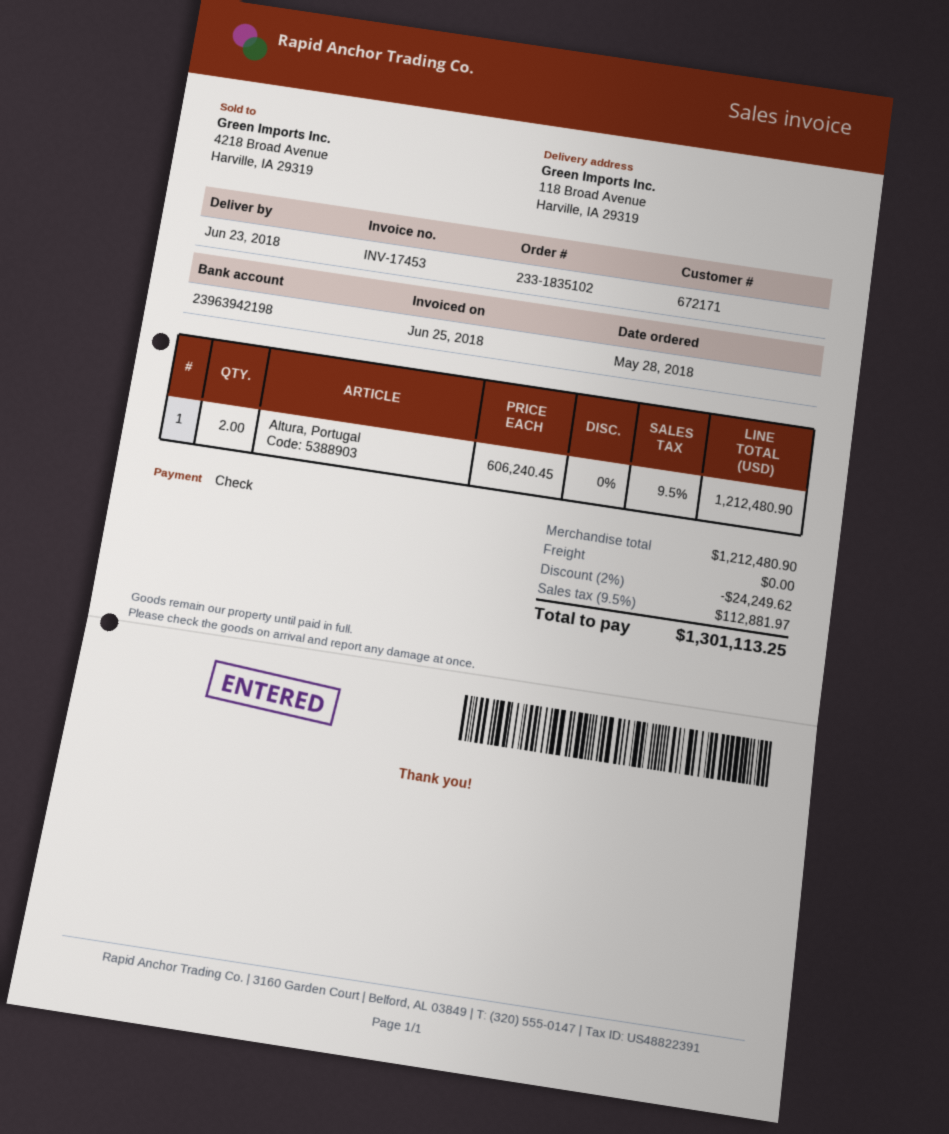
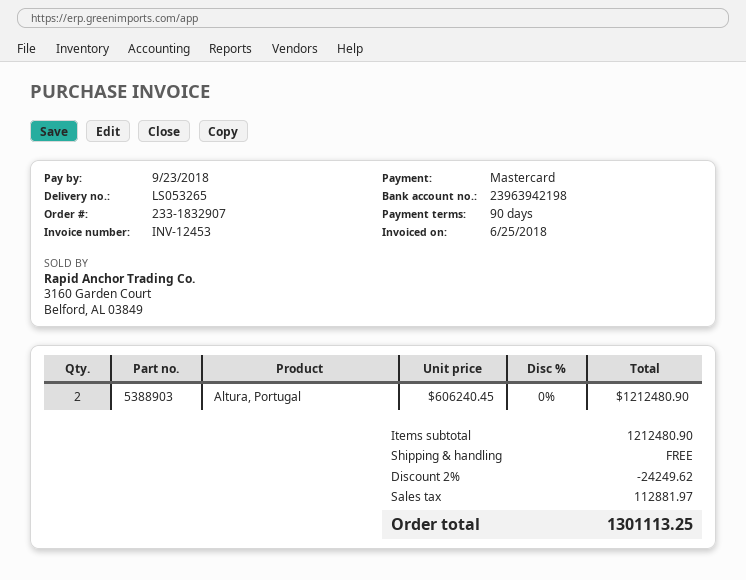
order number: 233-1835102 -> 233-1832907
invoice number: INV-17453 -> INV-12453
payment method: cheque -> Mastercard

